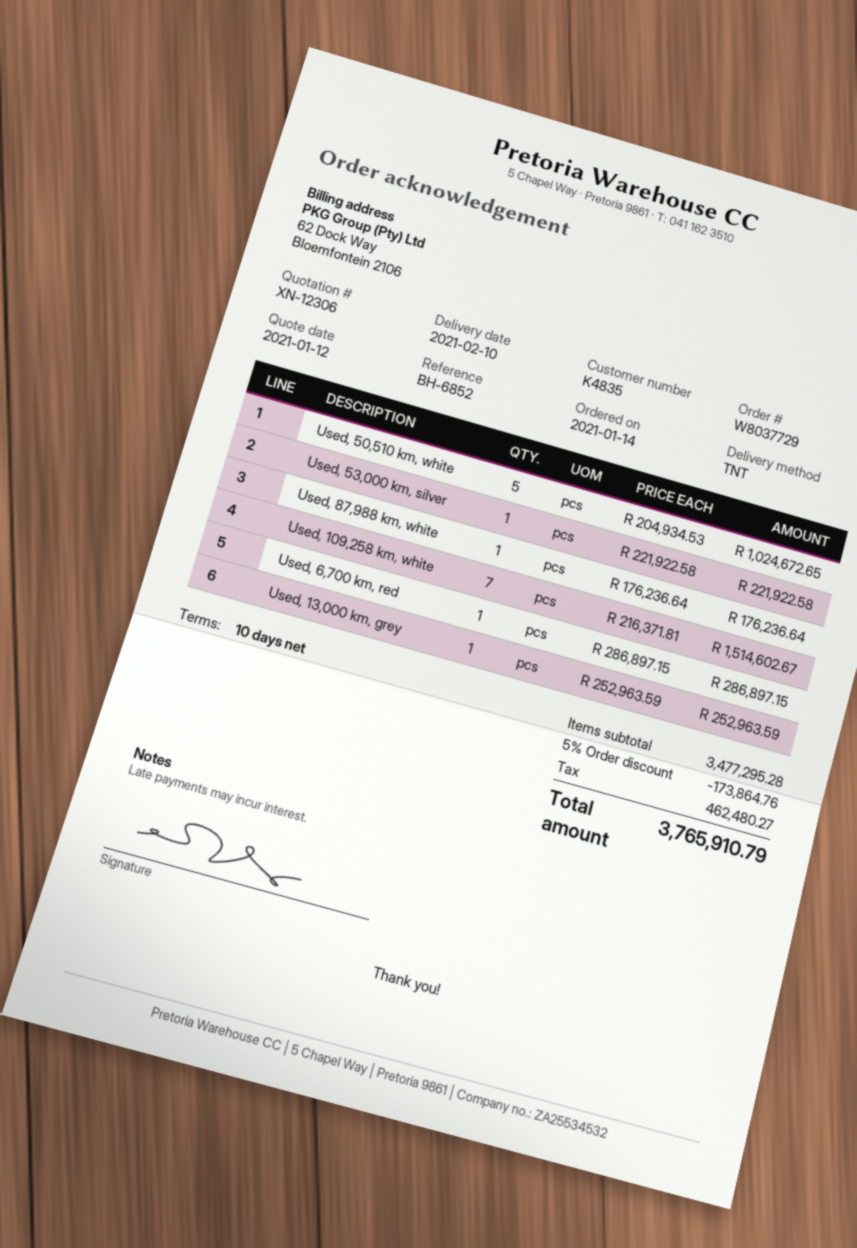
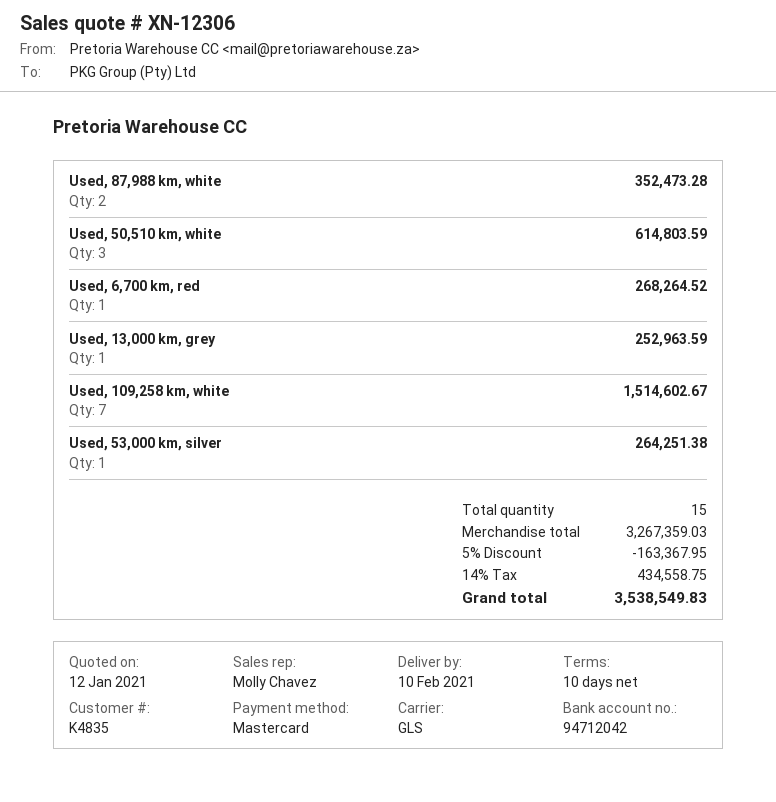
shipping method: TNT -> GLS
Used, 50,510 km, white: 5 for 1024672.65 -> 3 for 614803.59
Used, 53,000 km, silver: 1 for 221922.58 -> 1 for 264251.38
Used, 87,988 km, white: 1 for 176236.64 -> 2 for 352473.28
Used, 6,700 km, red: 1 for 286897.15 -> 1 for 268264.52
subtotal: 3477295.28 -> 3267359.03
discount: 5% = 173864.76 -> 5% = 163367.95
tax: 462480.27 -> 434558.75
total: 3765910.79 -> 3538549.83

